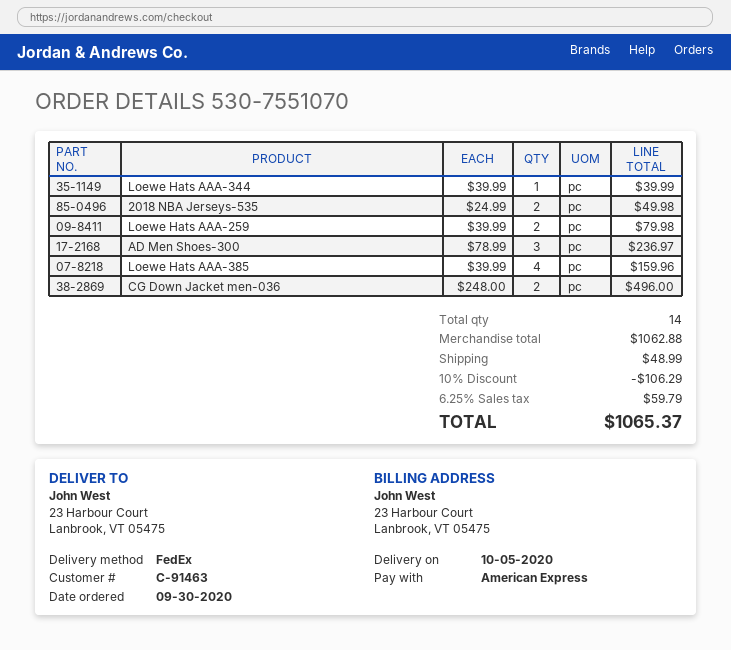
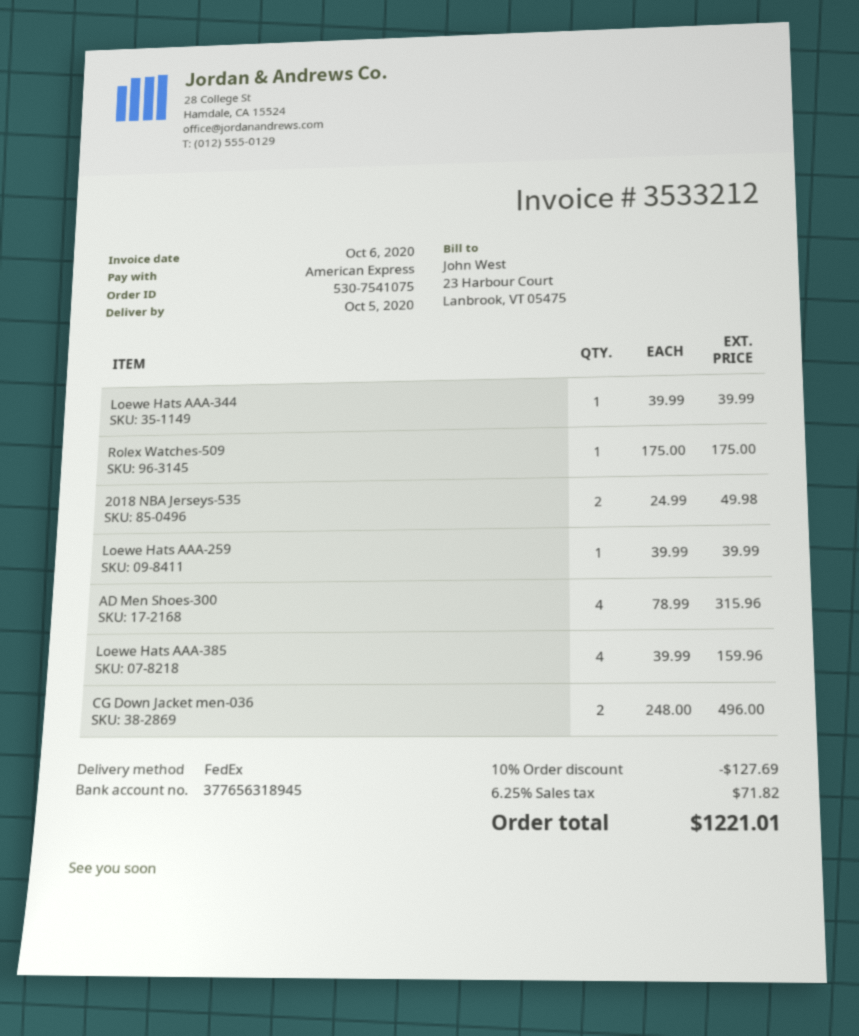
order number: 530-7551070 -> 530-7541075
Loewe Hats AAA-259: 2 x 39.99 = 79.98 -> 1 x 39.99 = 39.99
AD Men Shoes-300: 3 x 78.99 = 236.97 -> 4 x 78.99 = 315.96
Rolex Watches-509: none -> 1 x 175.00 = 175.00
discount: 10% = 106.29 -> 10% = 127.69
shipping: 48.99 -> none
tax: 6.25% = 59.79 -> 6.25% = 71.82
total: 1065.37 -> 1221.01

